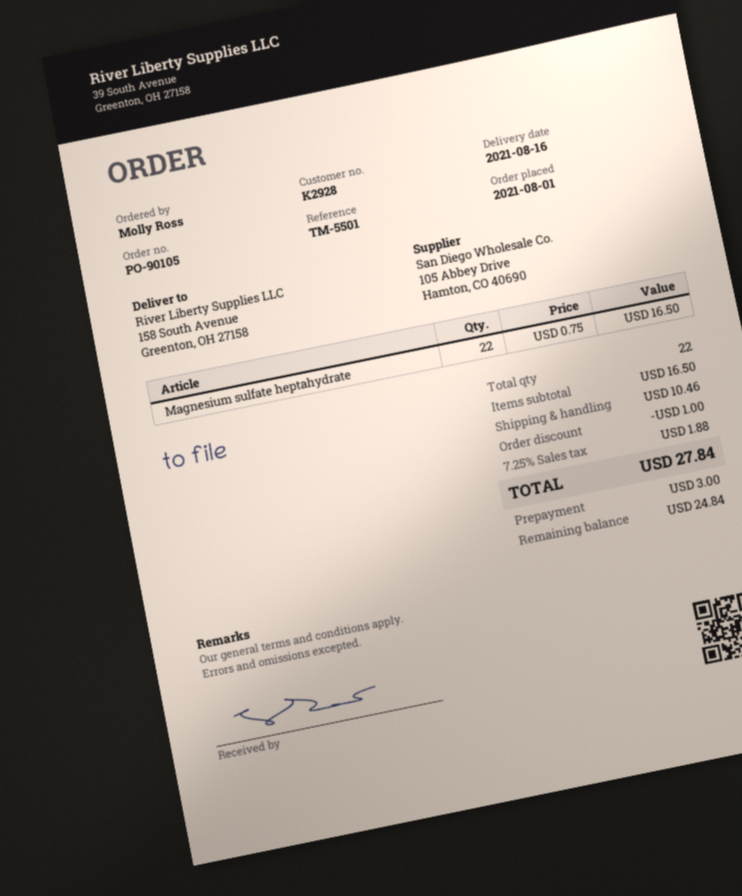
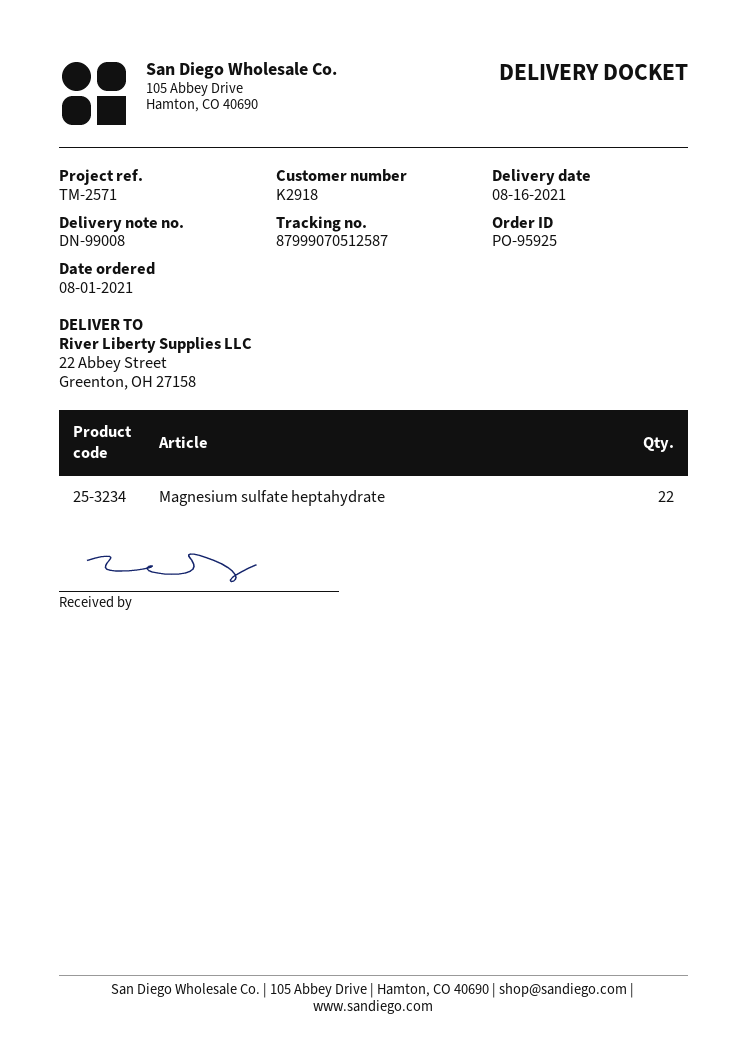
order number: PO-90105 -> PO-95925
customer number: K2928 -> K2918
reference: TM-5501 -> TM-2571
ship to: 158 South Avenue, Greenton, OH 27158 -> 22 Abbey Street, Greenton, OH 27158

